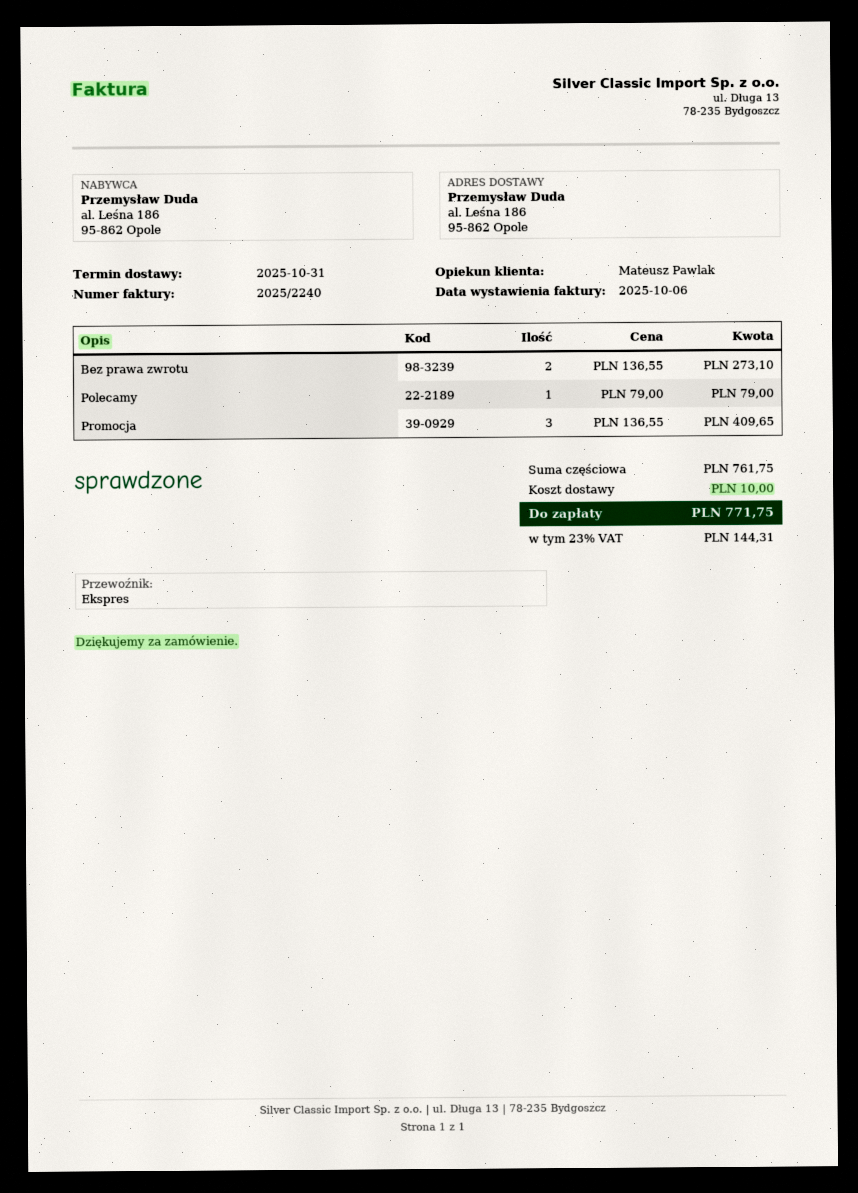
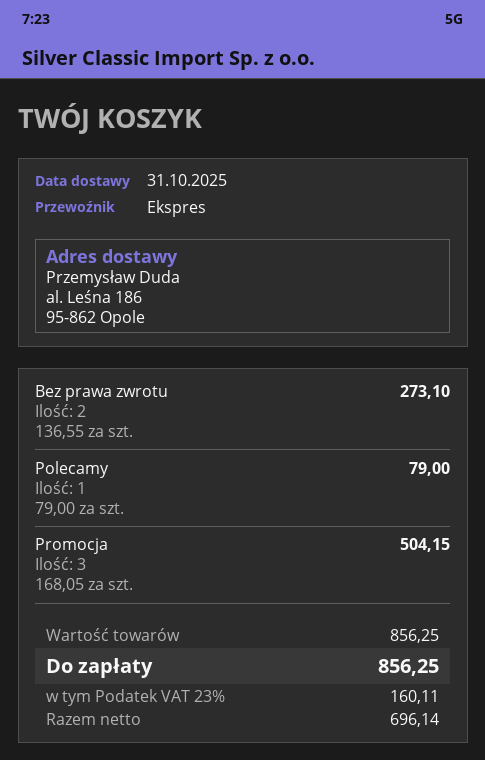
Promocja: 3 x 136.55 = 409.65 -> 3 x 168.05 = 504.15
subtotal: 761.75 -> 856.25
shipping: 10.00 -> none
tax: 23% = 144.31 -> 23% = 160.11
total: 771.75 -> 856.25

